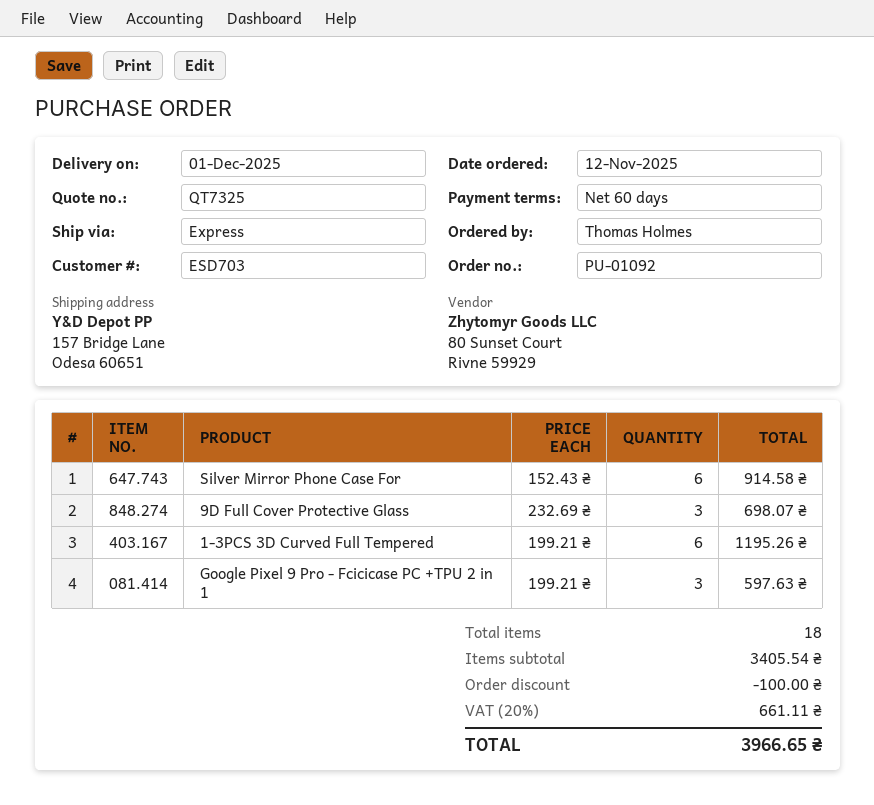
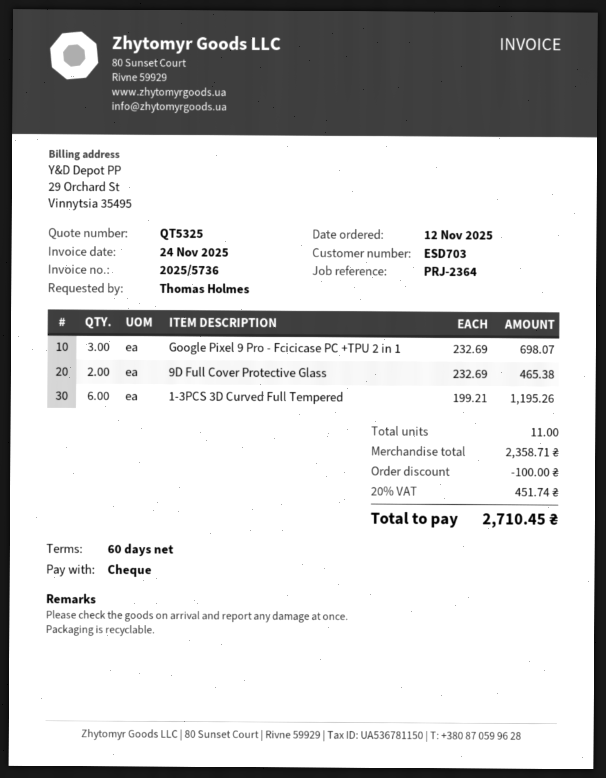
quote number: QT7325 -> QT5325
Silver Mirror Phone Case For: 6 x 152.43 = 914.58 -> none
9D Full Cover Protective Glass: 3 x 232.69 = 698.07 -> 2 x 232.69 = 465.38
Google Pixel 9 Pro - Fcicicase PC +TPU 2 in 1: 3 x 199.21 = 597.63 -> 3 x 232.69 = 698.07
total quantity: 18 -> 11
subtotal: 3405.54 -> 2358.71
tax: 20% = 661.11 -> 20% = 451.74
total: 3966.65 -> 2710.45

